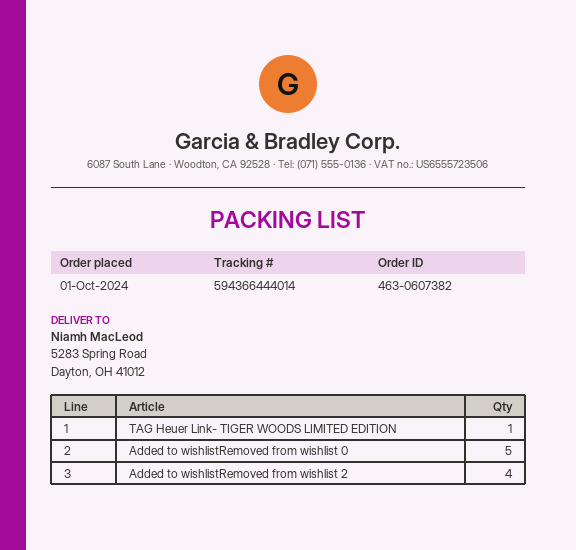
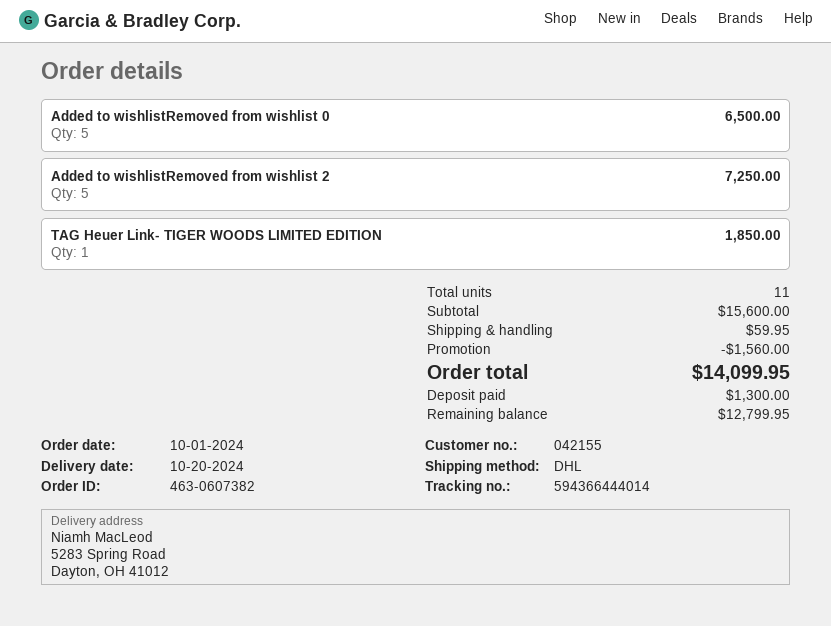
Added to wishlistRemoved from wishlist 2: 4 -> 5

